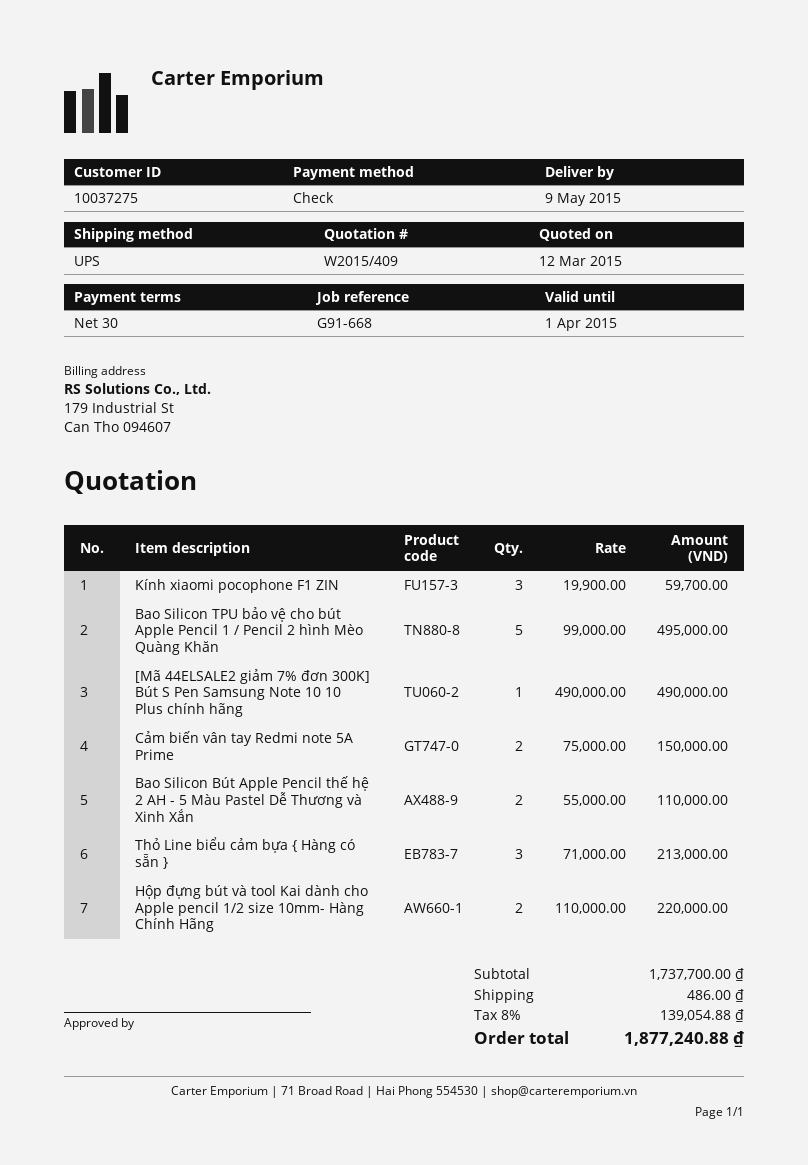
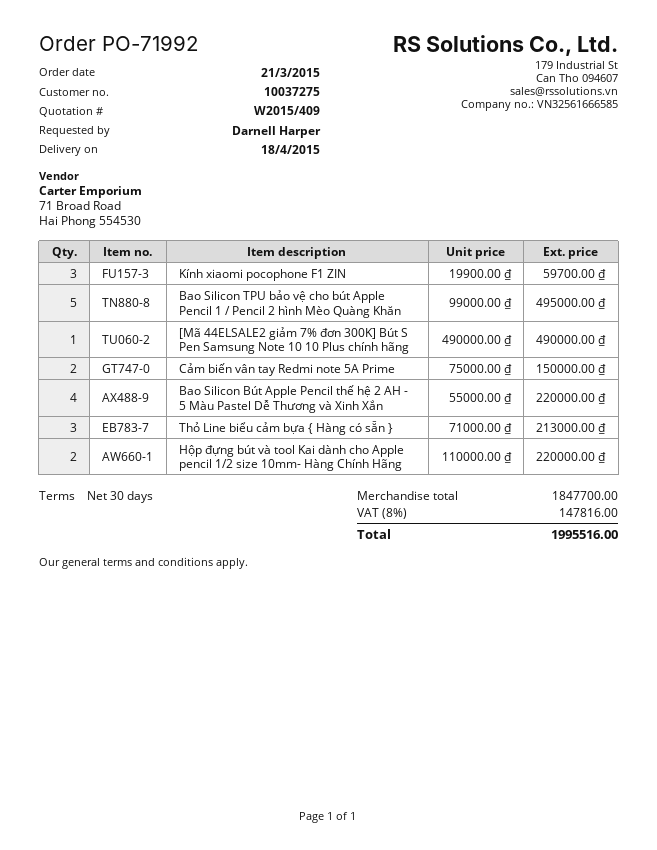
delivery date: 2015-05-09 -> 2015-04-18
Bao Silicon Bút Apple Pencil thế hệ 2 AH - 5 Màu Pastel Dễ Thương và Xinh Xắn: 2 x 55000.00 = 110000.00 -> 4 x 55000.00 = 220000.00
subtotal: 1737700.00 -> 1847700.00
shipping: 486.00 -> none
tax: 8% = 139054.88 -> 8% = 147816.00
total: 1877240.88 -> 1995516.00

